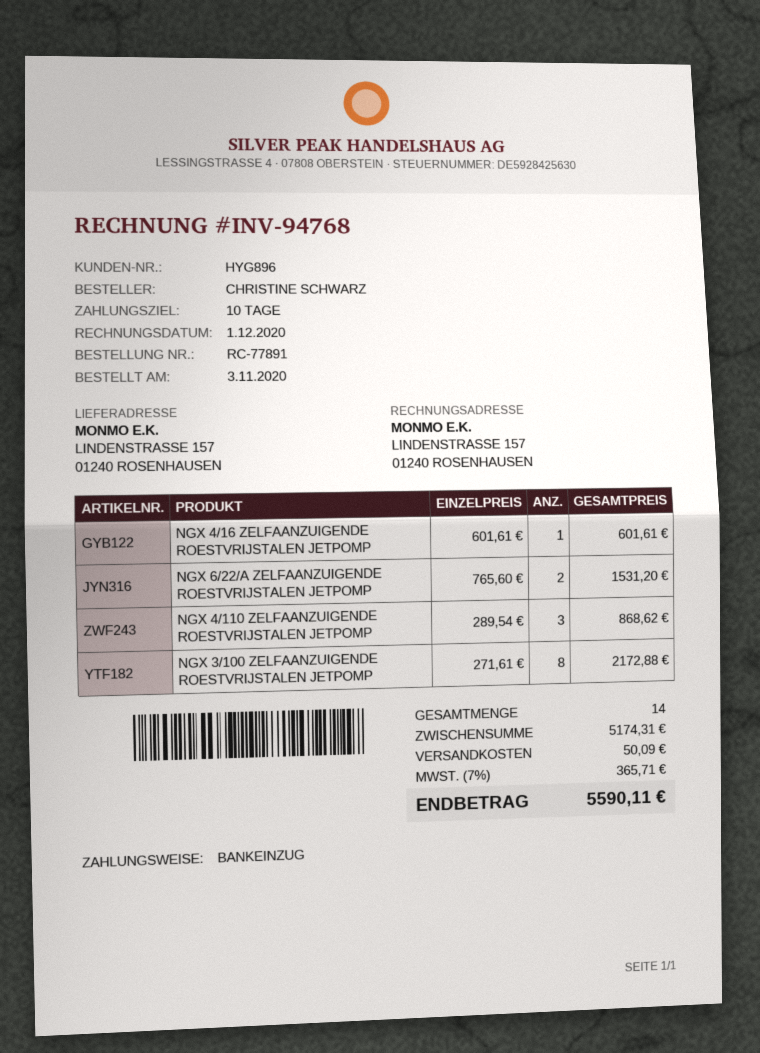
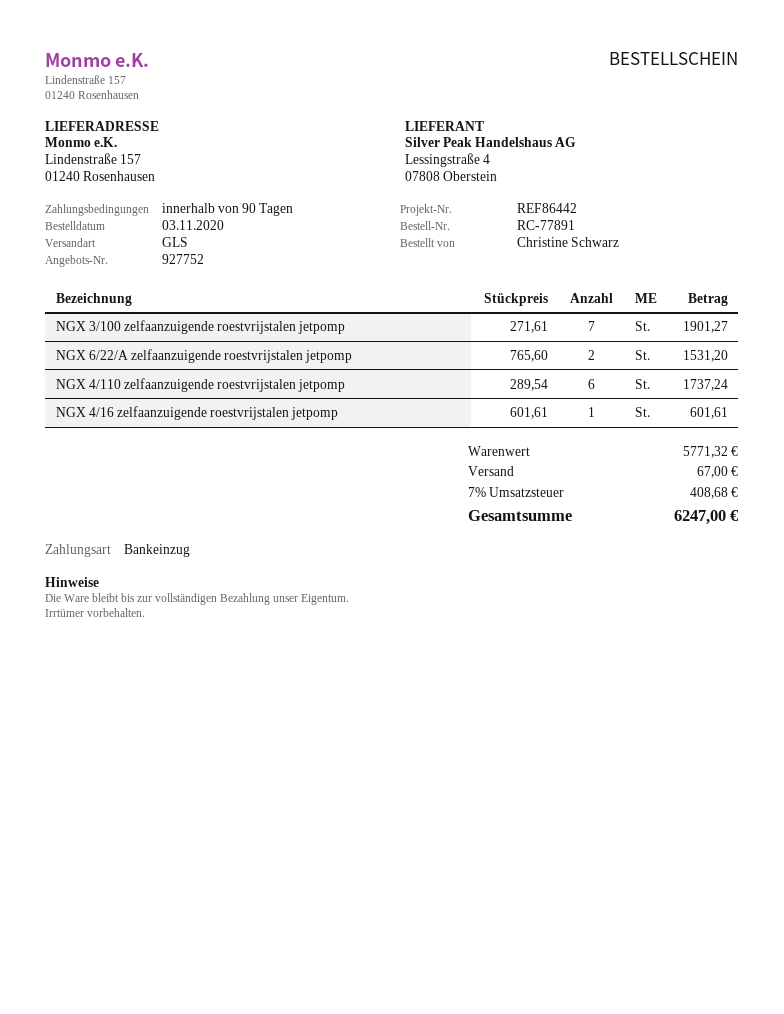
payment terms: 10 days -> 90 days
NGX 4/110 ZELFAANZUIGENDE ROESTVRIJSTALEN JETPOMP: 3 x 289.54 = 868.62 -> 6 x 289.54 = 1737.24
NGX 3/100 ZELFAANZUIGENDE ROESTVRIJSTALEN JETPOMP: 8 x 271.61 = 2172.88 -> 7 x 271.61 = 1901.27
subtotal: 5174.31 -> 5771.32
shipping: 50.09 -> 67.00
tax: 7% = 365.71 -> 7% = 408.68
total: 5590.11 -> 6247.00

